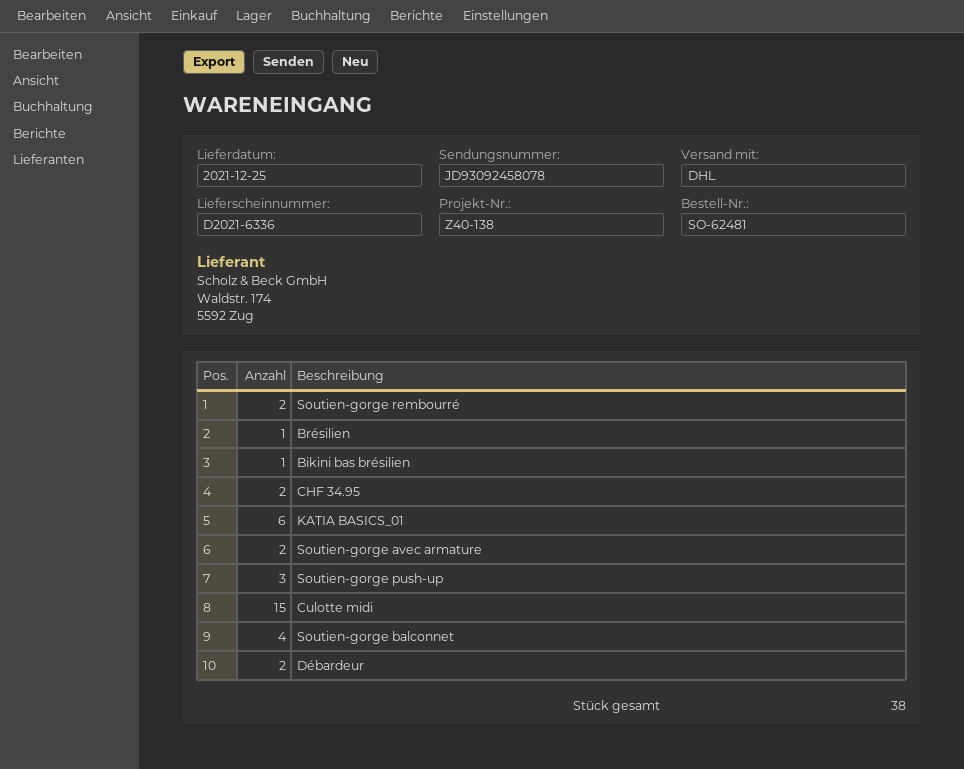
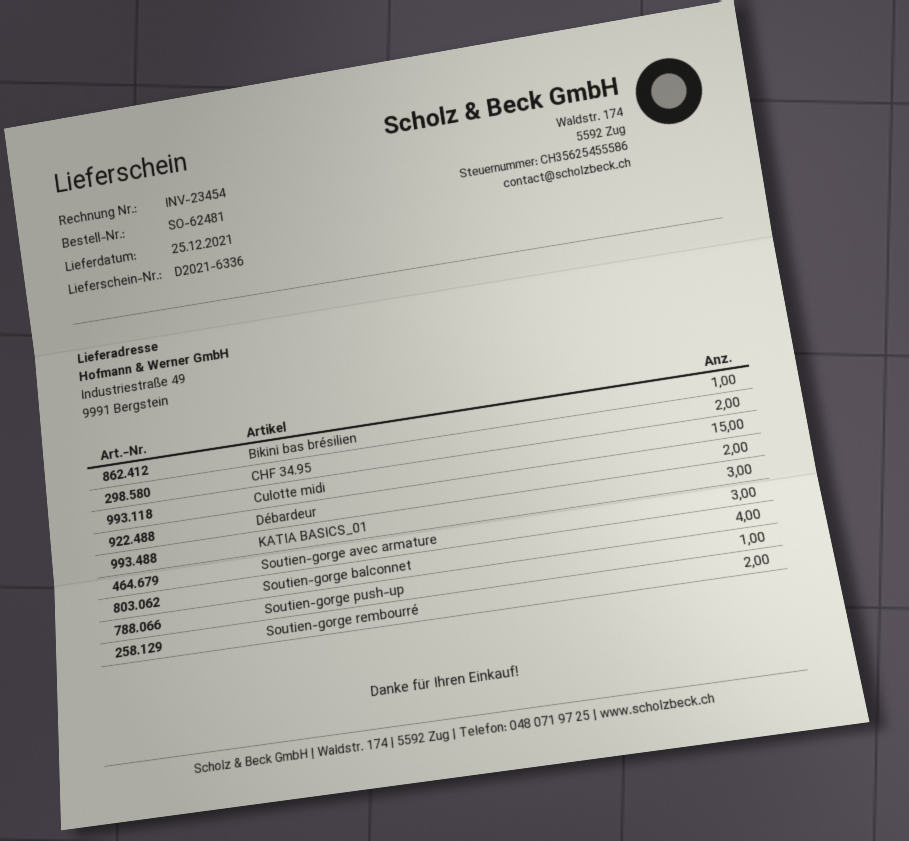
Brésilien: 1 -> none
KATIA BASICS_01: 6 -> 3
Soutien-gorge avec armature: 2 -> 3
Soutien-gorge push-up: 3 -> 1

